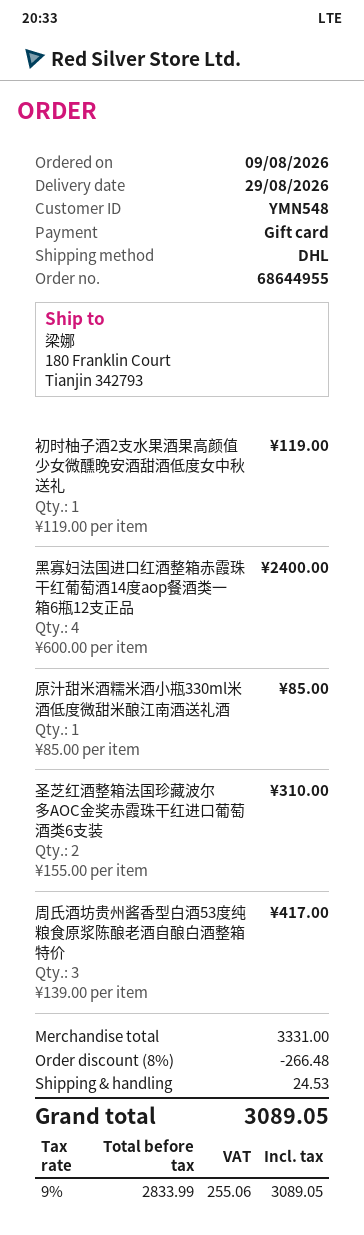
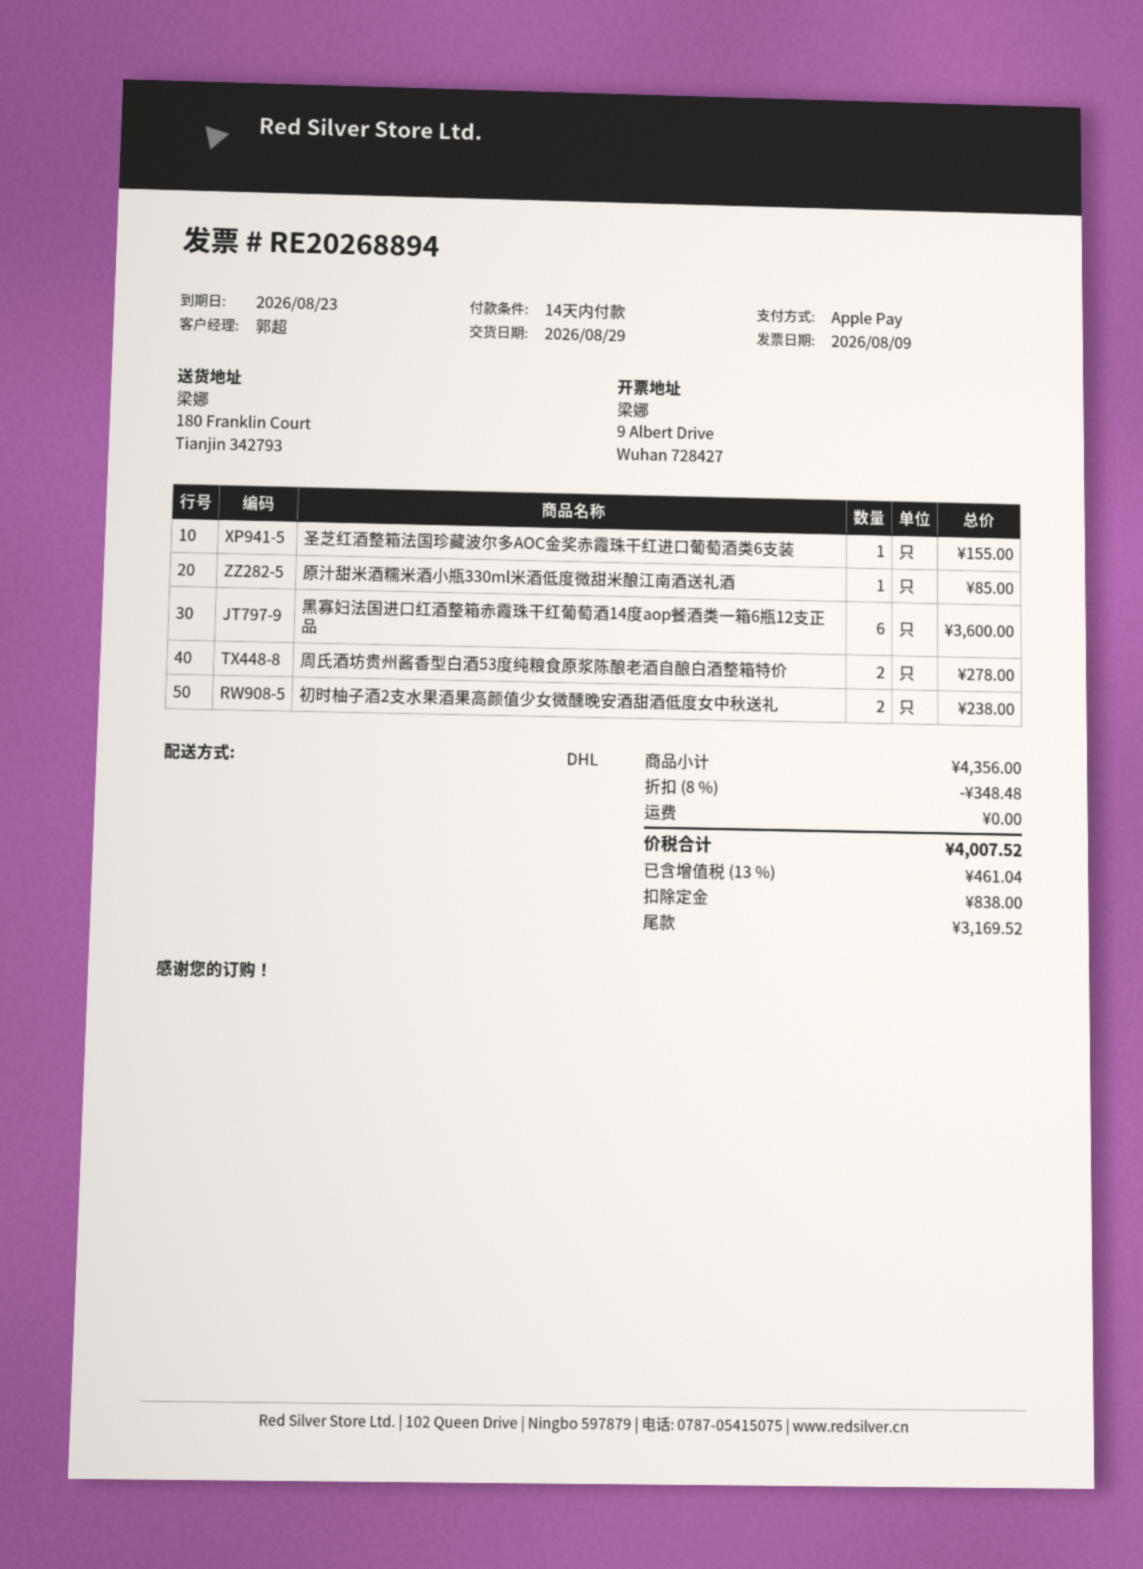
payment method: gift card -> Apple Pay
初时柚子酒2支水果酒果高颜值少女微醺晚安酒甜酒低度女中秋送礼: 1 for 119.00 -> 2 for 238.00
黑寡妇法国进口红酒整箱赤霞珠干红葡萄酒14度aop餐酒类一箱6瓶12支正品: 4 for 2400.00 -> 6 for 3600.00
圣芝红酒整箱法国珍藏波尔多AOC金奖赤霞珠干红进口葡萄酒类6支装: 2 for 310.00 -> 1 for 155.00
周氏酒坊贵州酱香型白酒53度纯粮食原浆陈酿老酒自酿白酒整箱特价: 3 for 417.00 -> 2 for 278.00
subtotal: 3331.00 -> 4356.00
discount: 8% = 266.48 -> 8% = 348.48
shipping: 24.53 -> 0.00
tax: 9% = 255.06 -> 13% = 461.04
total: 3089.05 -> 4007.52

